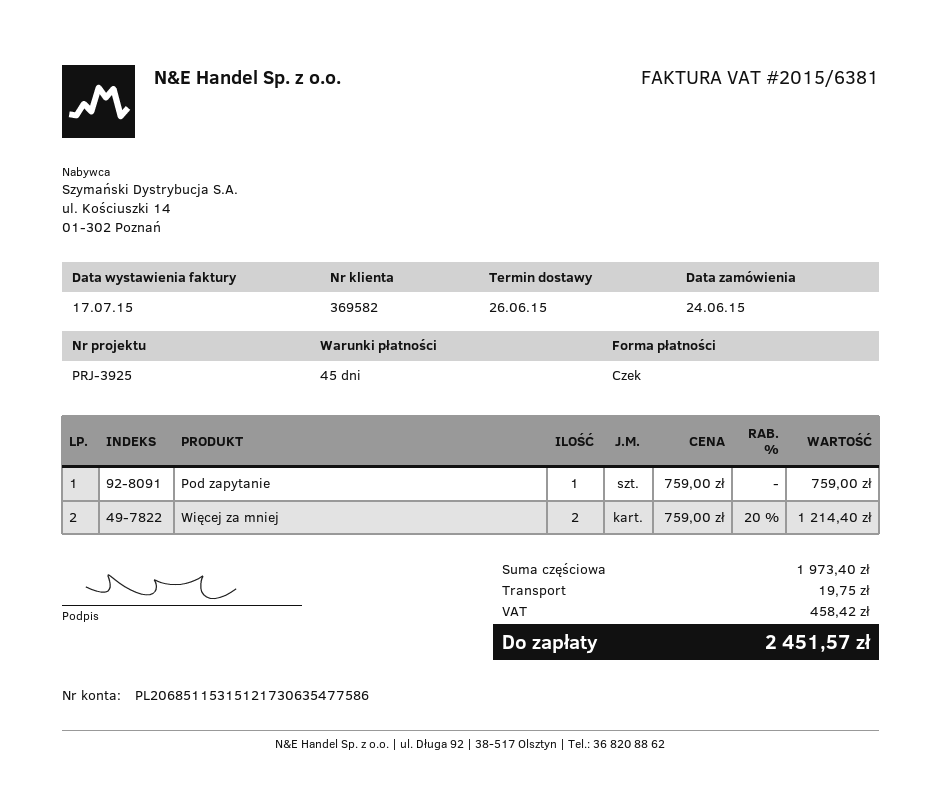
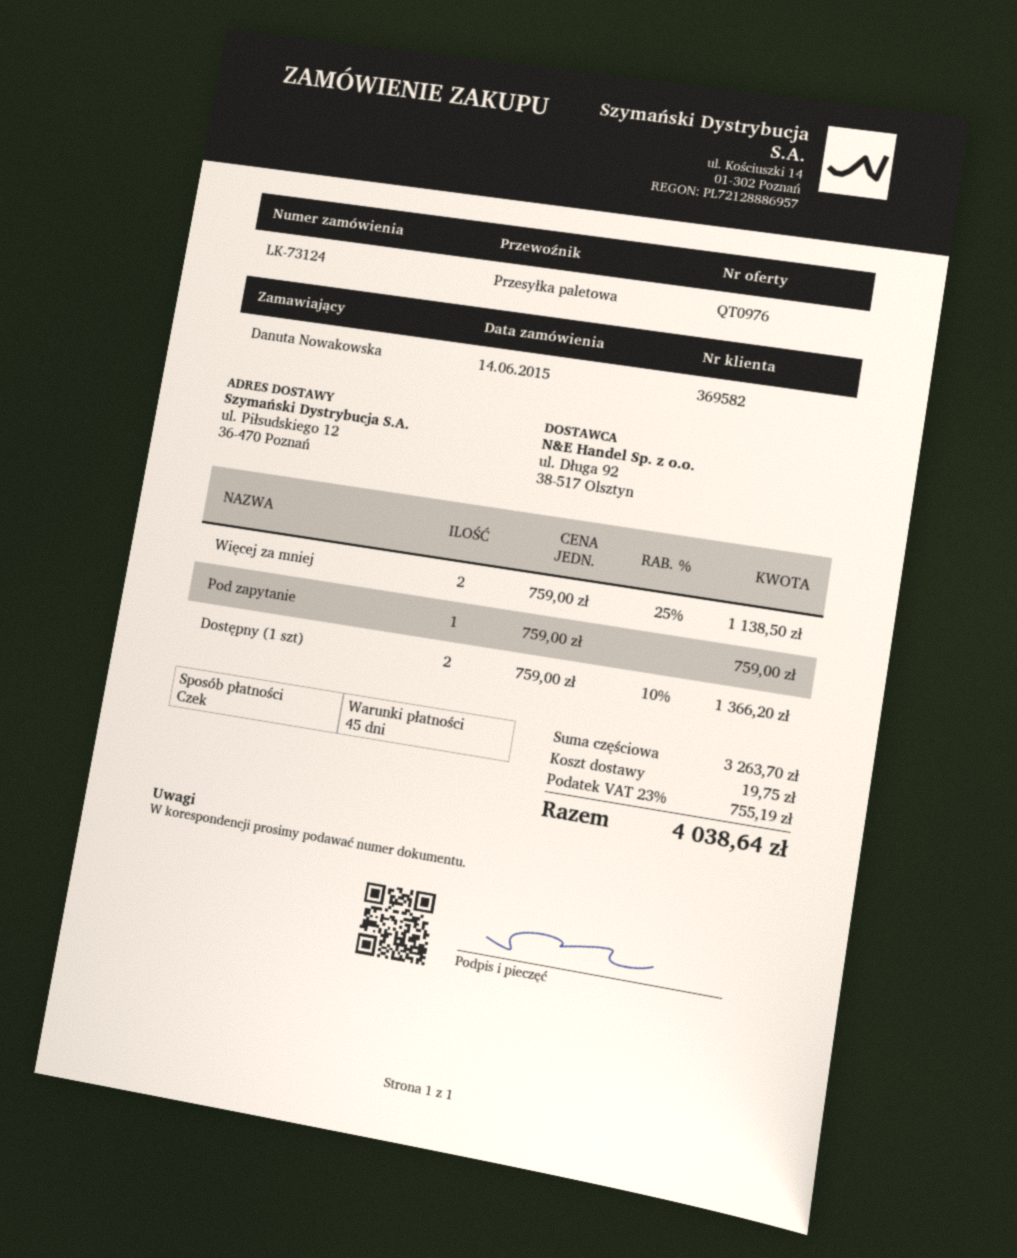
order date: 2015-06-24 -> 2015-06-14
Więcej za mniej: 2 x 759.00 - 20% = 1214.40 -> 2 x 759.00 - 25% = 1138.50
Dostępny (1 szt): none -> 2 x 759.00 - 10% = 1366.20
subtotal: 1973.40 -> 3263.70
tax: 458.42 -> 755.19
total: 2451.57 -> 4038.64

